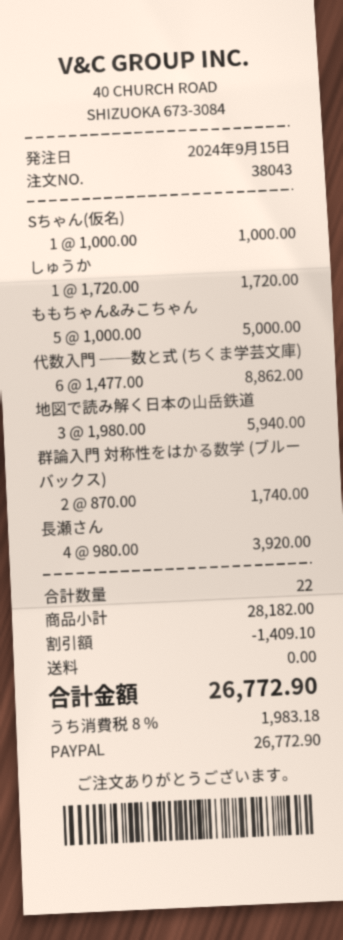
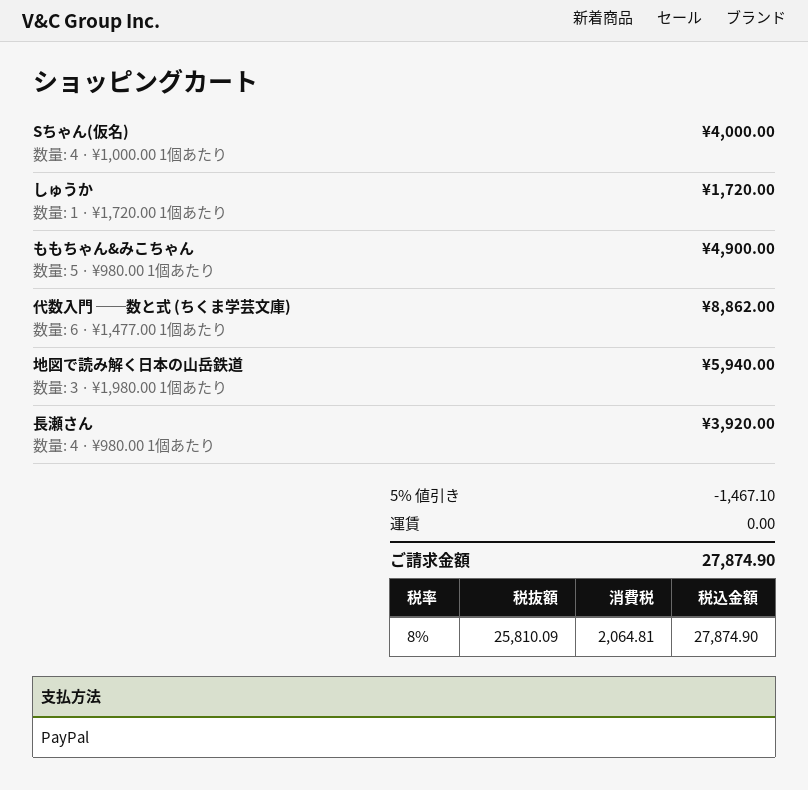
Sちゃん(仮名): 1 x 1000.00 = 1000.00 -> 4 x 1000.00 = 4000.00
ももちゃん&みこちゃん: 5 x 1000.00 = 5000.00 -> 5 x 980.00 = 4900.00
群論入門 対称性をはかる数学 (ブルーバックス): 2 x 870.00 = 1740.00 -> none
discount: 1409.10 -> 1467.10
tax: 8% = 1983.18 -> 8% = 2064.81
total: 26772.90 -> 27874.90

